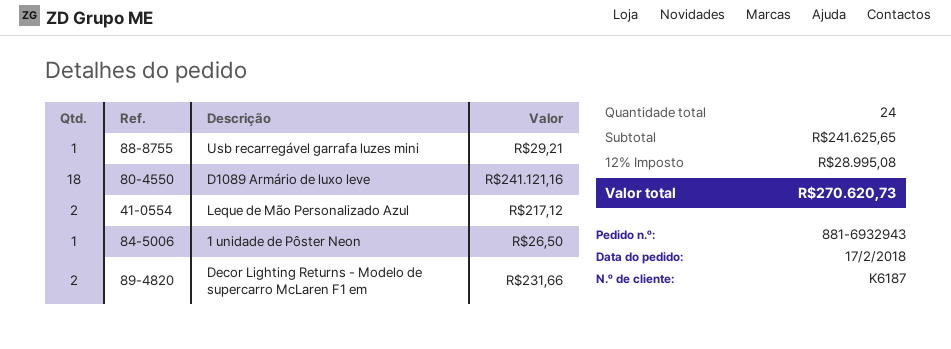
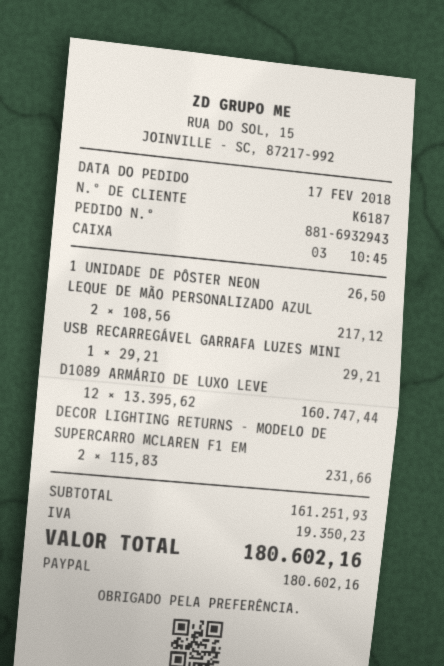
D1089 Armário de luxo leve: 18 for 241121.16 -> 12 for 160747.44
subtotal: 241625.65 -> 161251.93
tax: 28995.08 -> 19350.23
total: 270620.73 -> 180602.16

